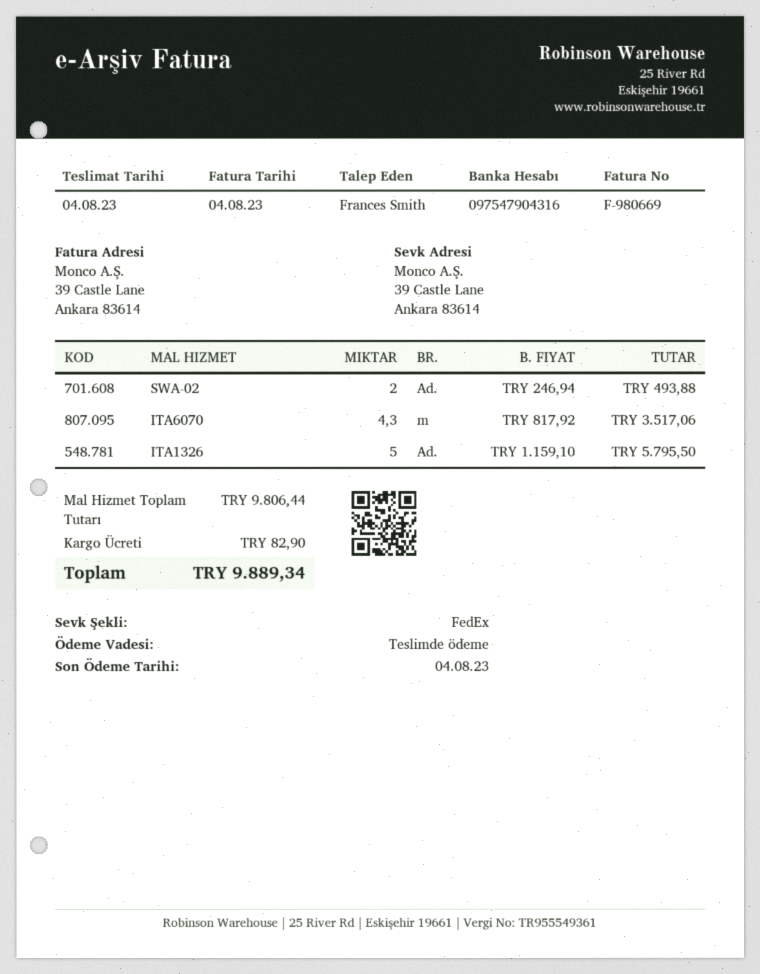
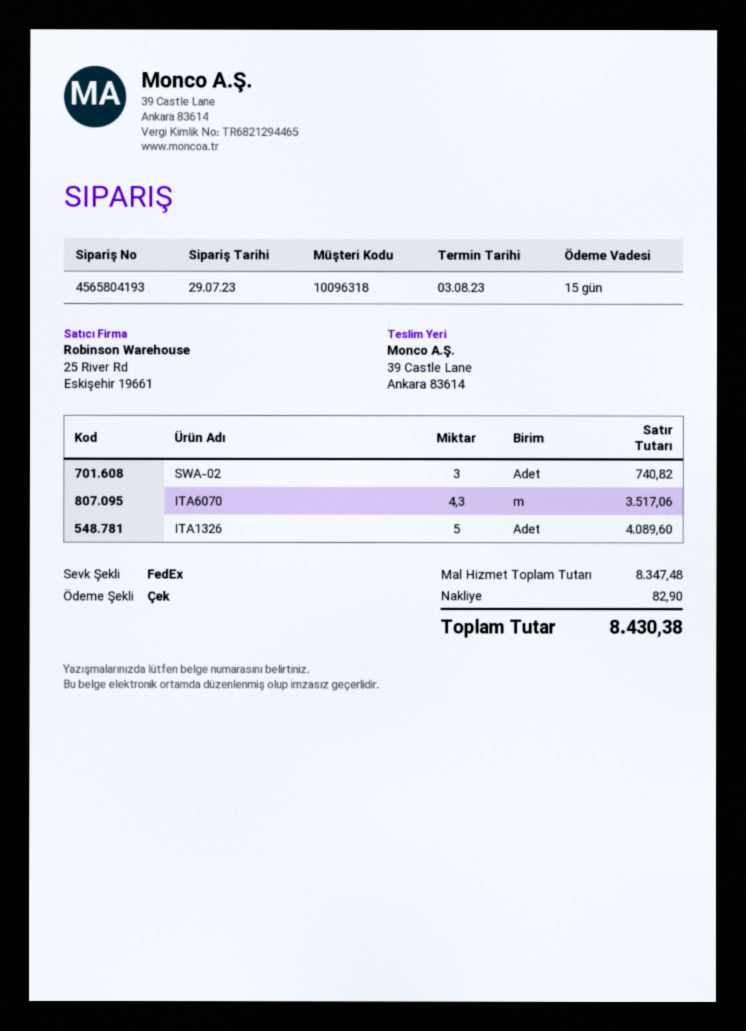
delivery date: 2023-08-04 -> 2023-08-03
payment terms: on receipt -> 15 days
SWA-02: 2 for 493.88 -> 3 for 740.82
ITA1326: 5 for 5795.50 -> 5 for 4089.60
subtotal: 9806.44 -> 8347.48
total: 9889.34 -> 8430.38

